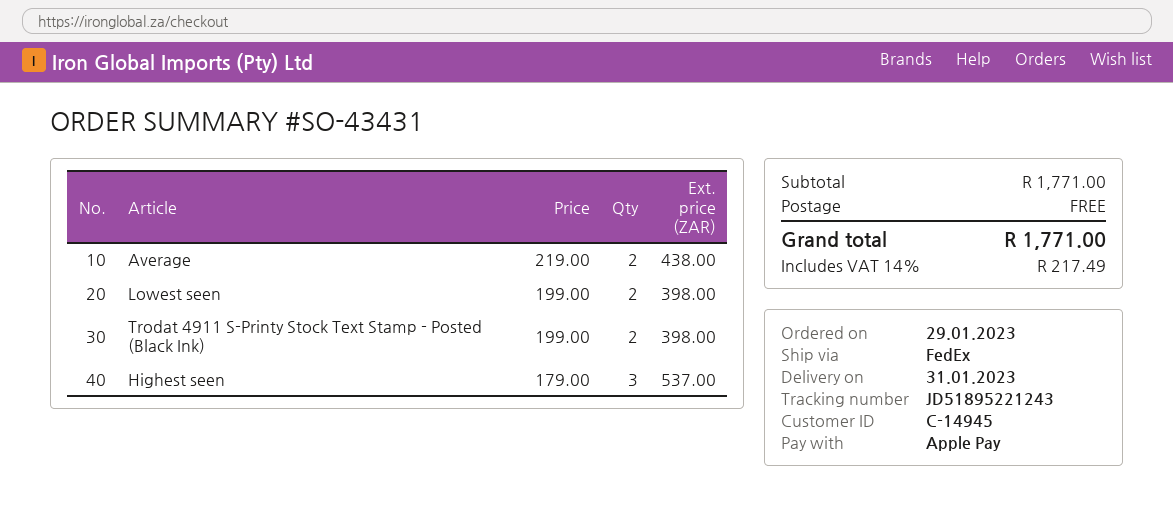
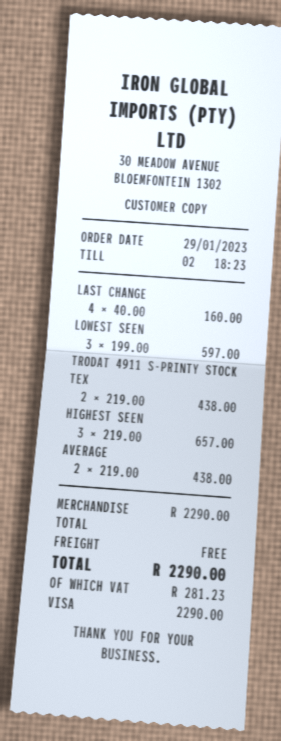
payment method: Apple Pay -> Visa
Lowest seen: 2 x 199.00 = 398.00 -> 3 x 199.00 = 597.00
Trodat 4911 S-Printy Stock Text Stamp - Posted (Black Ink): 2 x 199.00 = 398.00 -> 2 x 219.00 = 438.00
Highest seen: 3 x 179.00 = 537.00 -> 3 x 219.00 = 657.00
LAST CHANGE: none -> 4 x 40.00 = 160.00
subtotal: 1771.00 -> 2290.00
tax: 217.49 -> 281.23
total: 1771.00 -> 2290.00

